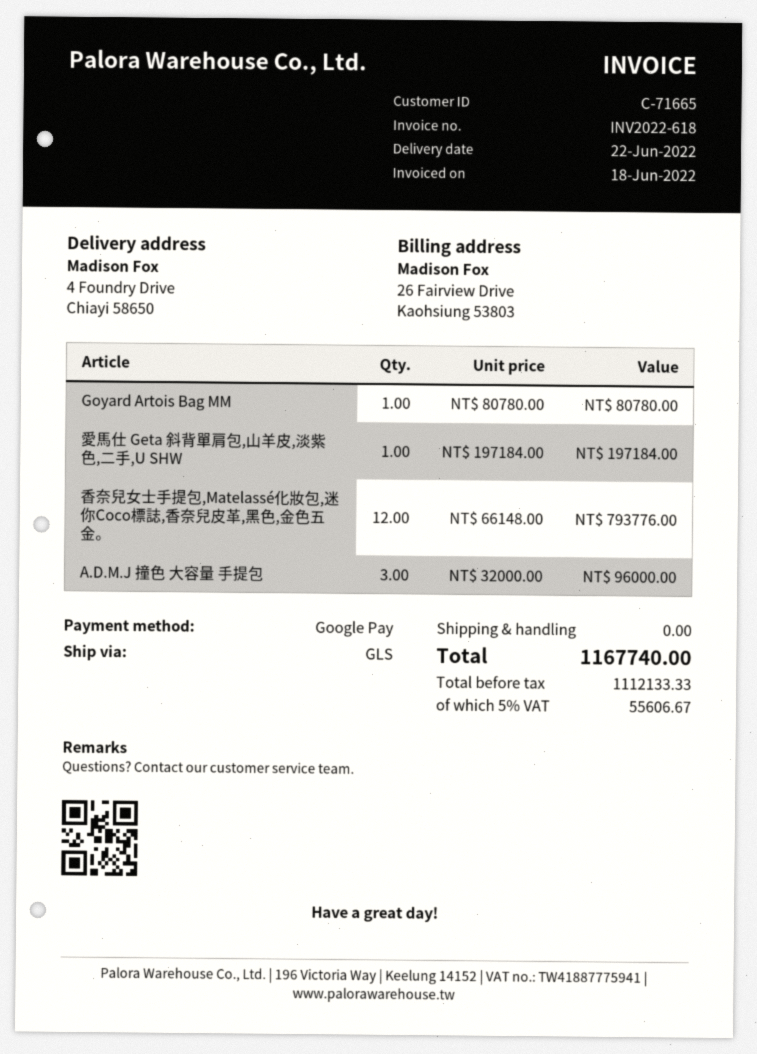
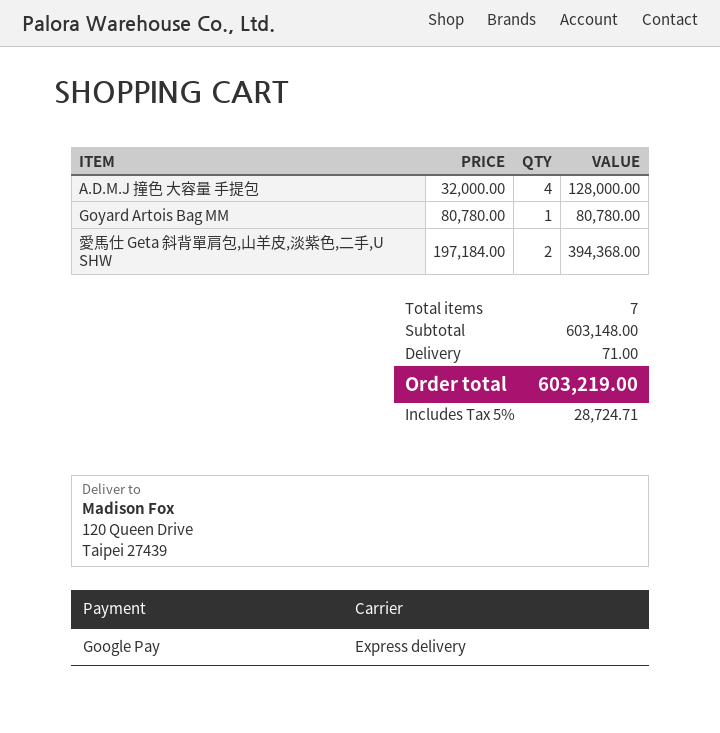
shipping method: GLS -> express
ship to: 4 Foundry Drive, Chiayi 58650 -> 120 Queen Drive, Taipei 27439
愛馬仕 Geta 斜背單肩包,山羊皮,淡紫色,二手,U SHW: 1 x 197184.00 = 197184.00 -> 2 x 197184.00 = 394368.00
香奈兒女士手提包,Matelassé化妝包,迷你Coco標誌,香奈兒皮革,黑色,金色五金。: 12 x 66148.00 = 793776.00 -> none
A.D.M.J 撞色 大容量 手提包: 3 x 32000.00 = 96000.00 -> 4 x 32000.00 = 128000.00
shipping: 0.00 -> 71.00
tax: 5% = 55606.67 -> 5% = 28724.71
total: 1167740.00 -> 603219.00

